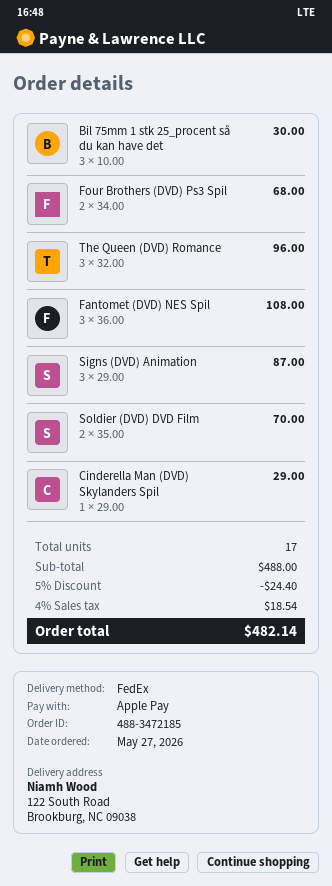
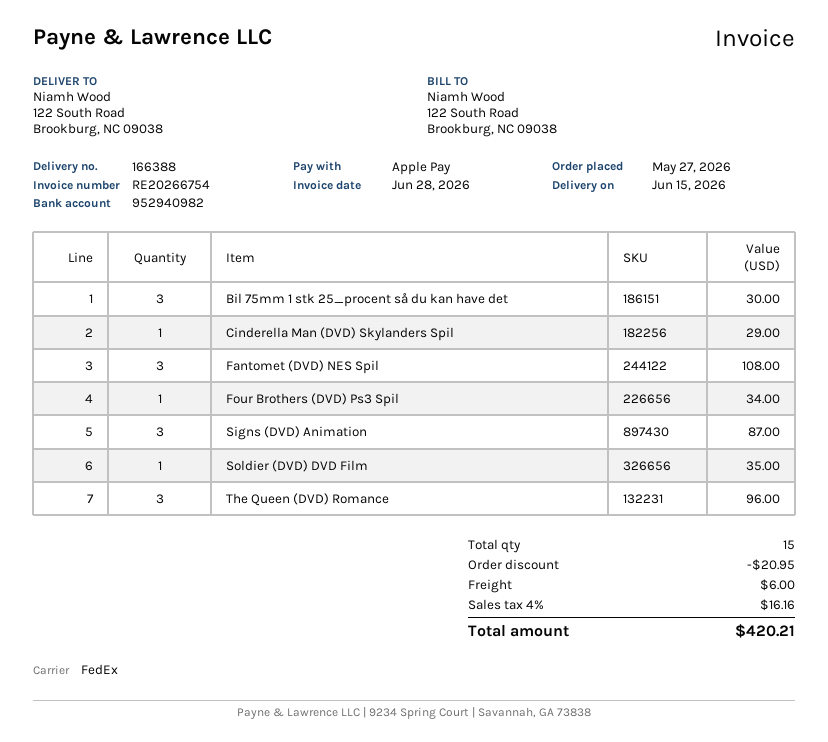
Four Brothers (DVD) Ps3 Spil: 2 for 68.00 -> 1 for 34.00
Soldier (DVD) DVD Film: 2 for 70.00 -> 1 for 35.00
total quantity: 17 -> 15
discount: 24.40 -> 20.95
shipping: none -> 6.00
tax: 4% = 18.54 -> 4% = 16.16
total: 482.14 -> 420.21

